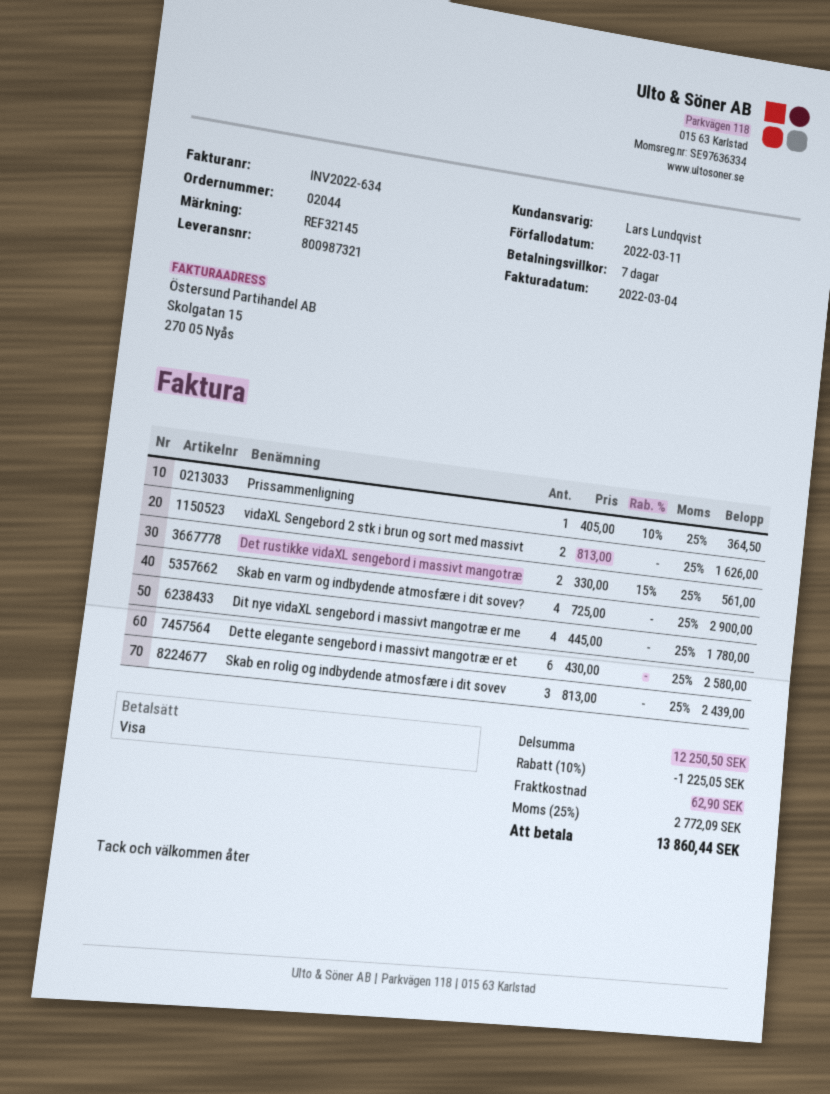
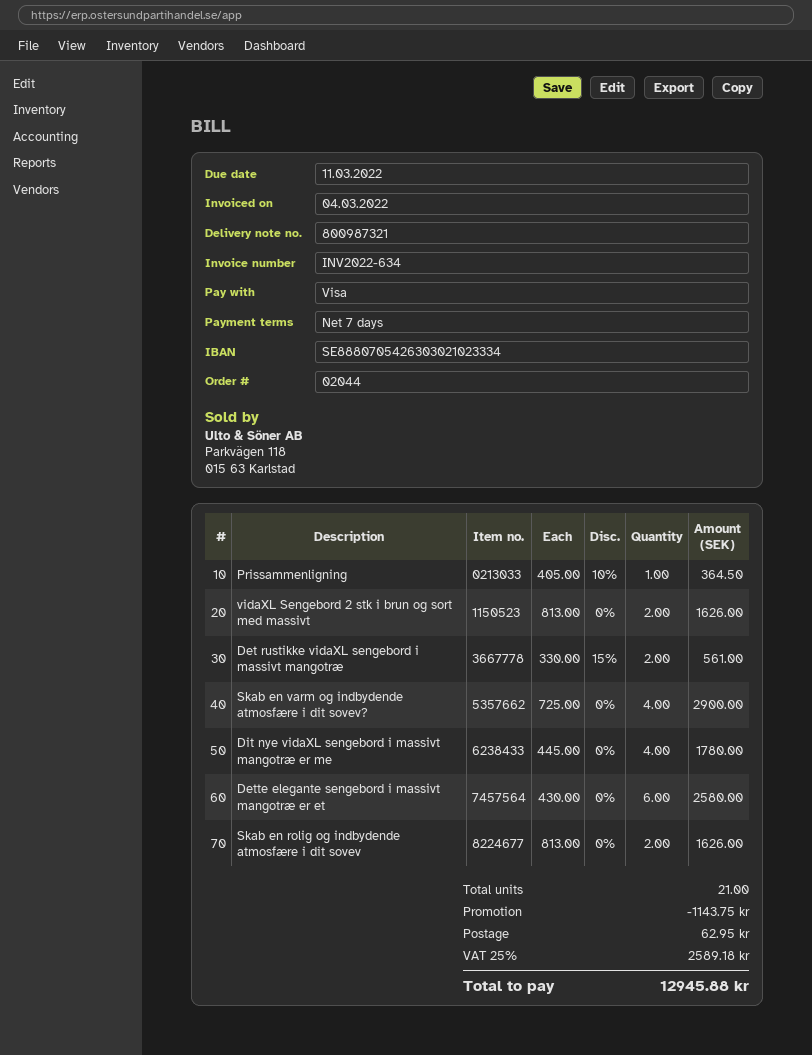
Skab en rolig og indbydende atmosfære i dit sovev: 3 x 813.00 = 2439.00 -> 2 x 813.00 = 1626.00
discount: 1225.05 -> 1143.75
shipping: 62.90 -> 62.95
tax: 25% = 2772.09 -> 25% = 2589.18
total: 13860.44 -> 12945.88

